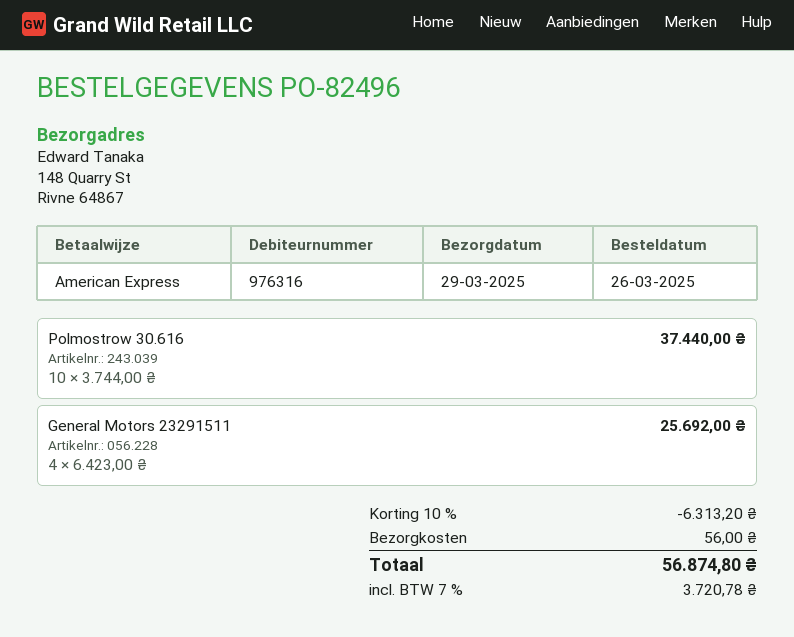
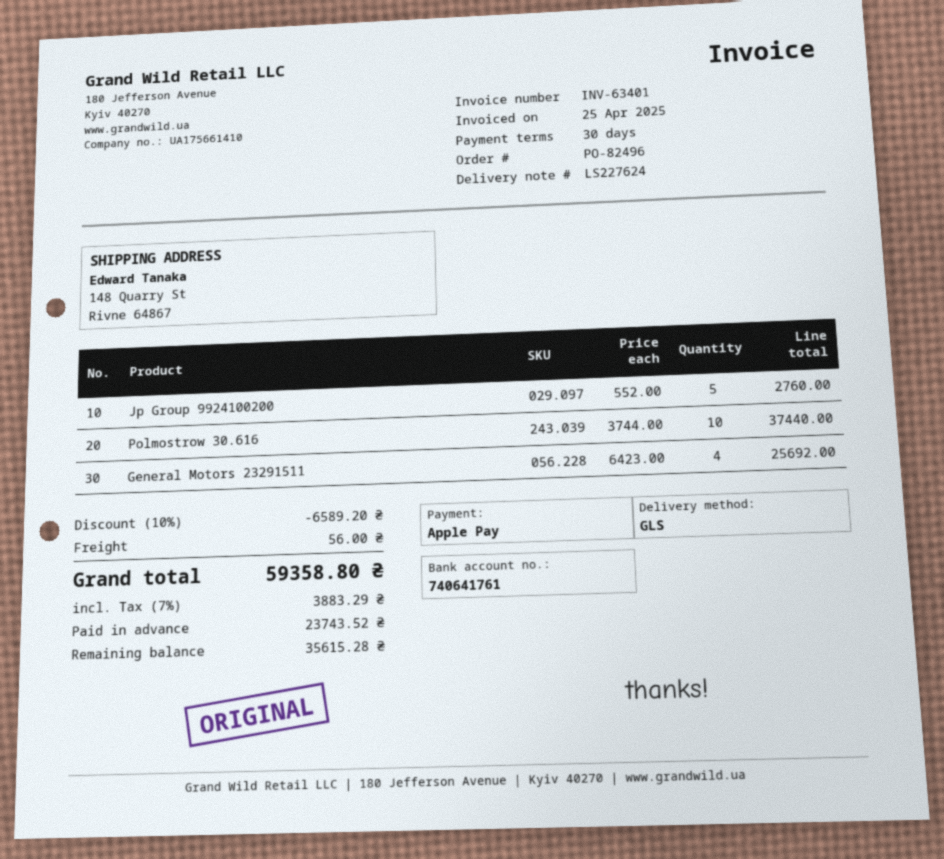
payment method: American Express -> Apple Pay
Jp Group 9924100200: none -> 5 x 552.00 = 2760.00
discount: 10% = 6313.20 -> 10% = 6589.20
tax: 7% = 3720.78 -> 7% = 3883.29
total: 56874.80 -> 59358.80

